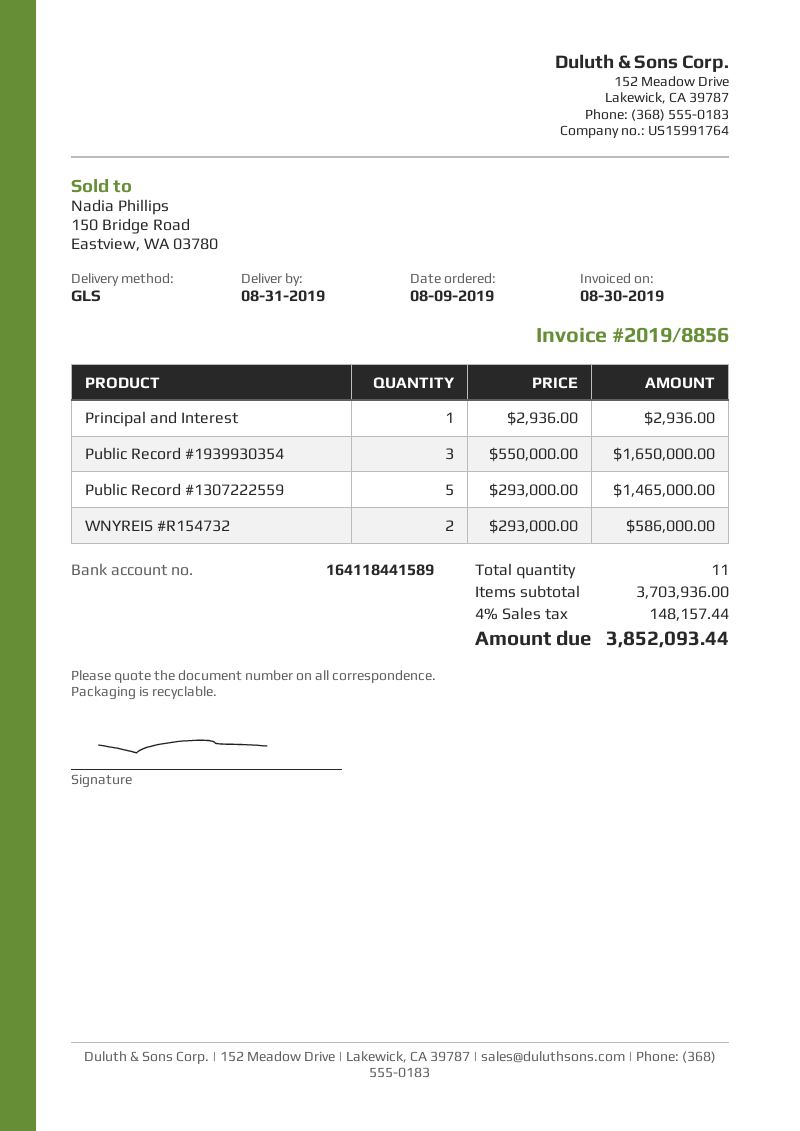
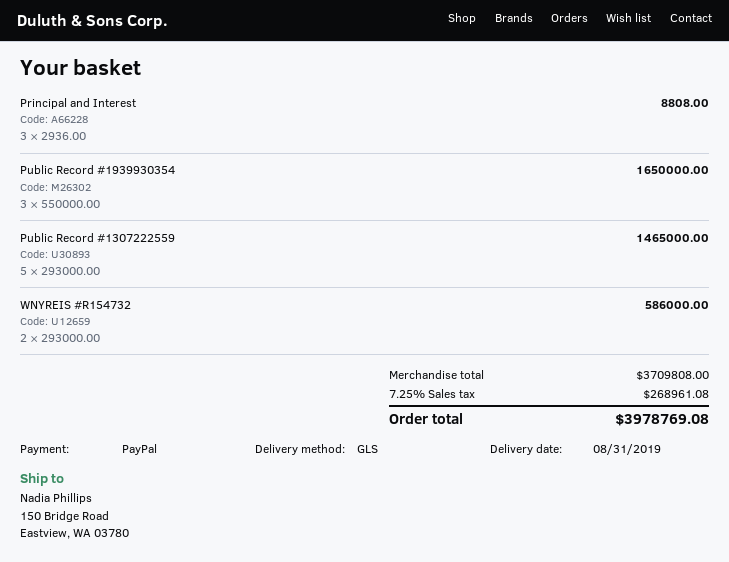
Principal and Interest: 1 x 2936.00 = 2936.00 -> 3 x 2936.00 = 8808.00
subtotal: 3703936.00 -> 3709808.00
tax: 4% = 148157.44 -> 7.25% = 268961.08
total: 3852093.44 -> 3978769.08

